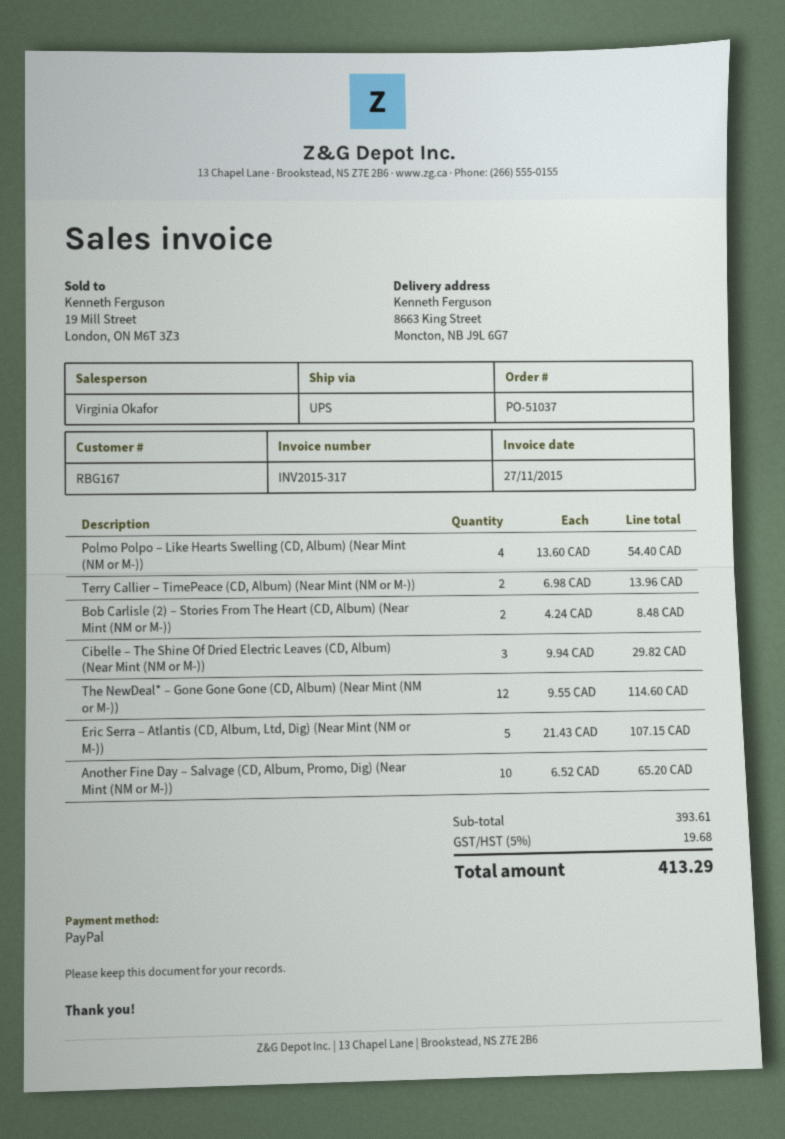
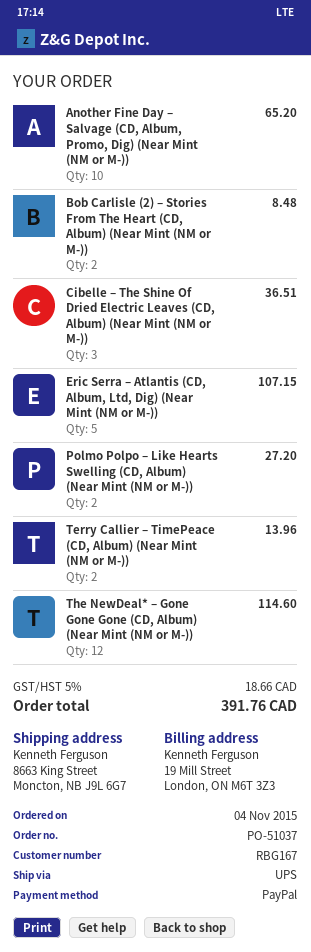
Polmo Polpo – Like Hearts Swelling (CD, Album) (Near Mint (NM or M-)): 4 for 54.40 -> 2 for 27.20
Cibelle – The Shine Of Dried Electric Leaves (CD, Album) (Near Mint (NM or M-)): 3 for 29.82 -> 3 for 36.51
tax: 5% = 19.68 -> 5% = 18.66
total: 413.29 -> 391.76

